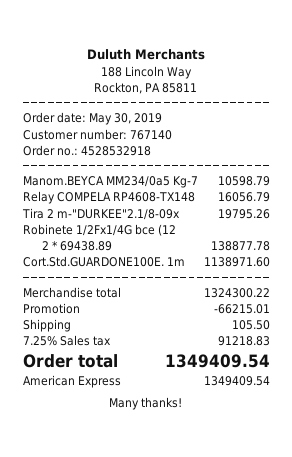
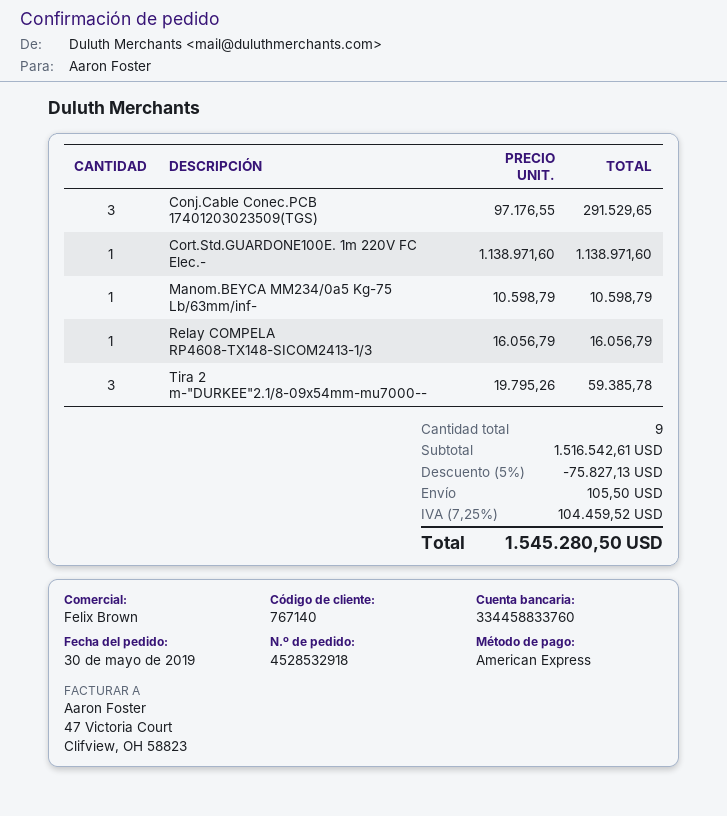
Tira 2 m-"DURKEE"2.1/8-09x: 1 x 19795.26 = 19795.26 -> 3 x 19795.26 = 59385.78
Robinete 1/2Fx1/4G bce (12: 2 x 69438.89 = 138877.78 -> none
Conj.Cable Conec.PCB 17401203023509(TGS): none -> 3 x 97176.55 = 291529.65
subtotal: 1324300.22 -> 1516542.61
discount: 66215.01 -> 75827.13
tax: 7.25% = 91218.83 -> 7.25% = 104459.52
total: 1349409.54 -> 1545280.50

